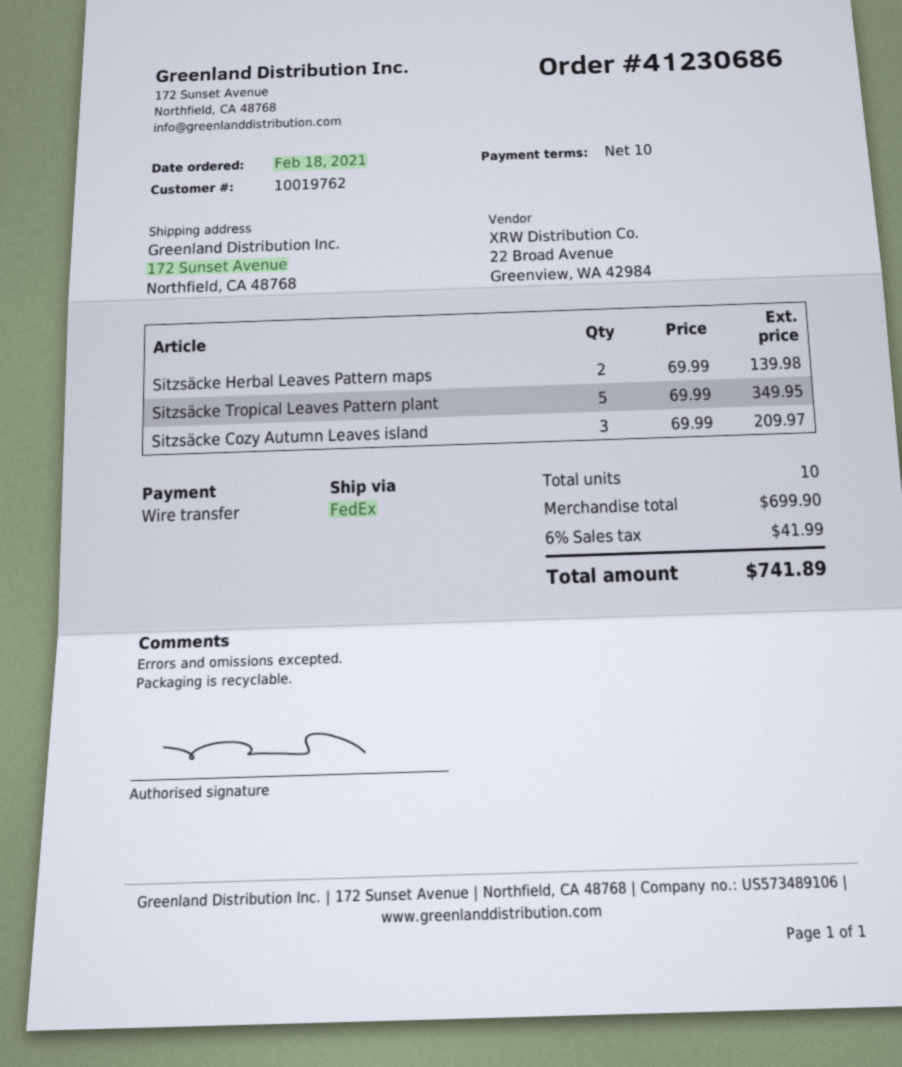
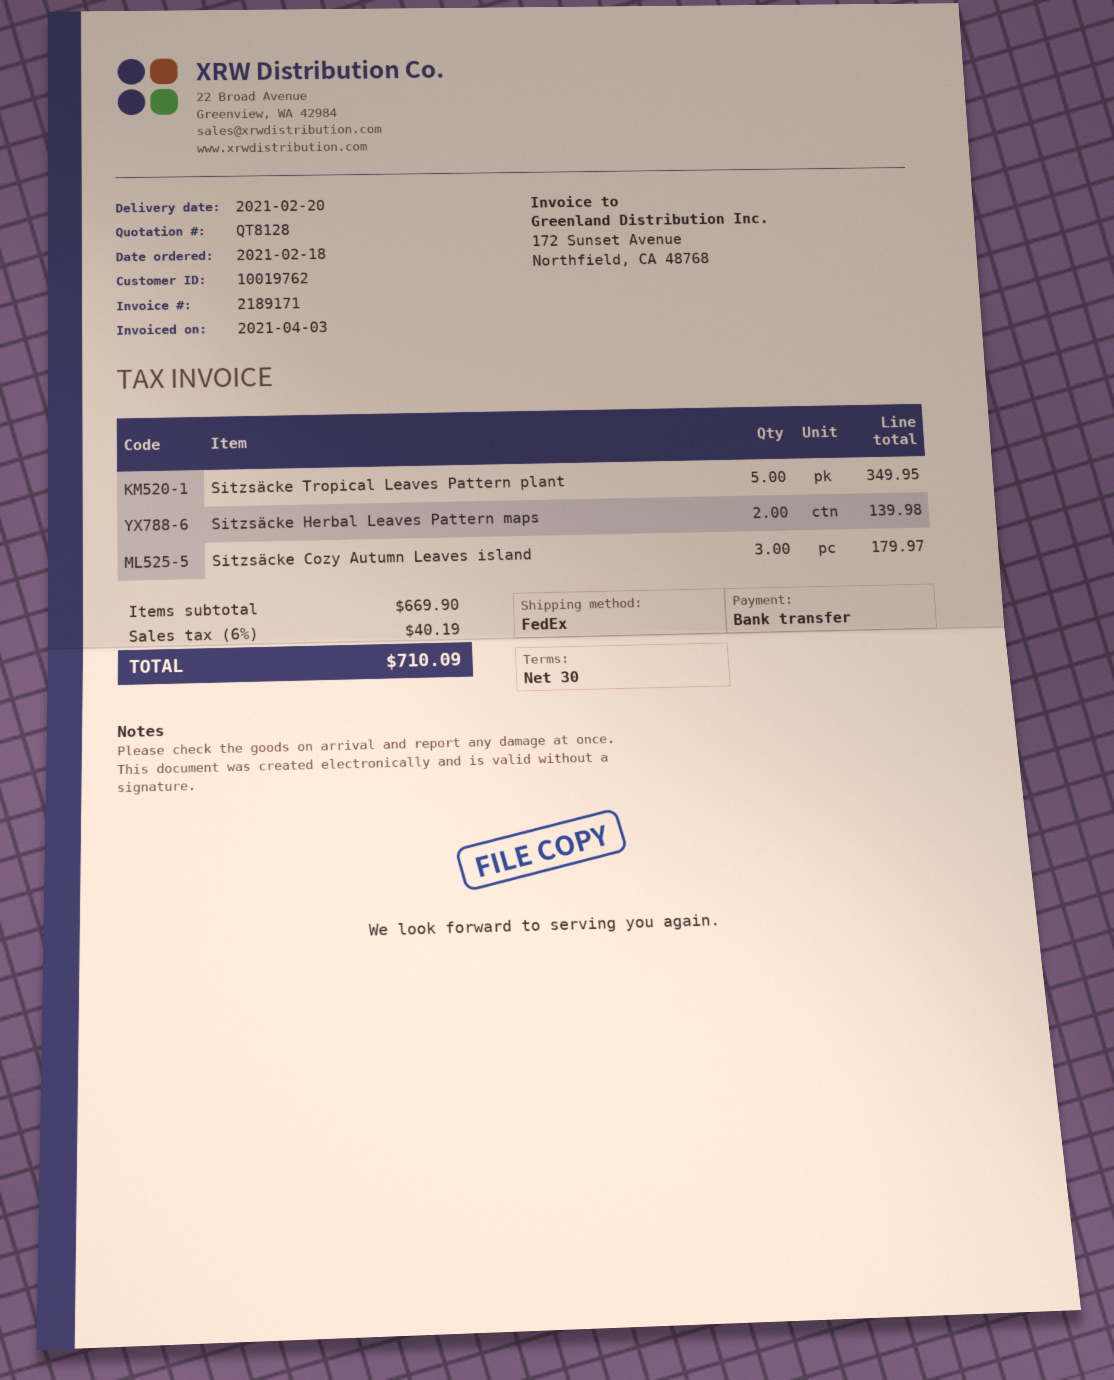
payment terms: 10 days -> 30 days
Sitzsäcke Cozy Autumn Leaves island: 3 for 209.97 -> 3 for 179.97
subtotal: 699.90 -> 669.90
tax: 6% = 41.99 -> 6% = 40.19
total: 741.89 -> 710.09

